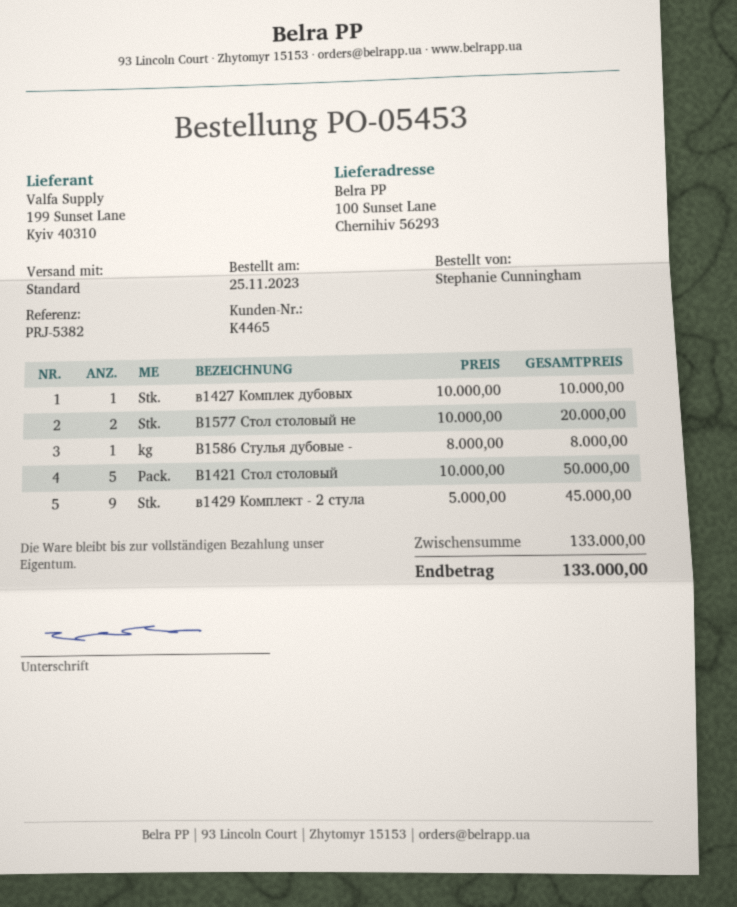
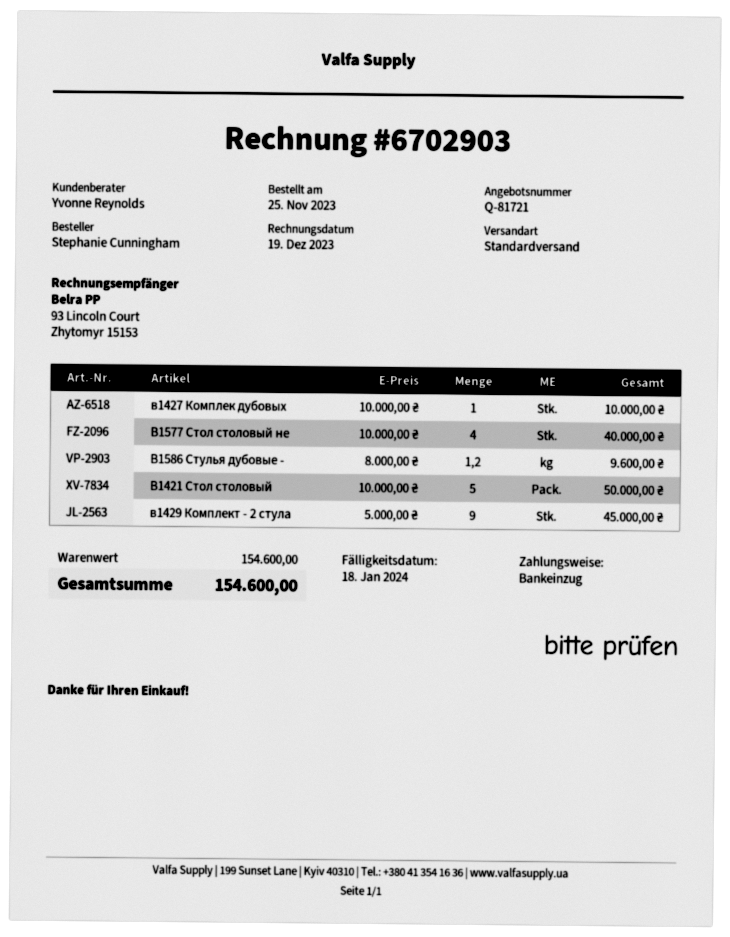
В1577 Стол столовый не: 2 x 10000.00 = 20000.00 -> 4 x 10000.00 = 40000.00
В1586 Стулья дубовые -: 1 x 8000.00 = 8000.00 -> 1.2 x 8000.00 = 9600.00
subtotal: 133000.00 -> 154600.00
total: 133000.00 -> 154600.00

